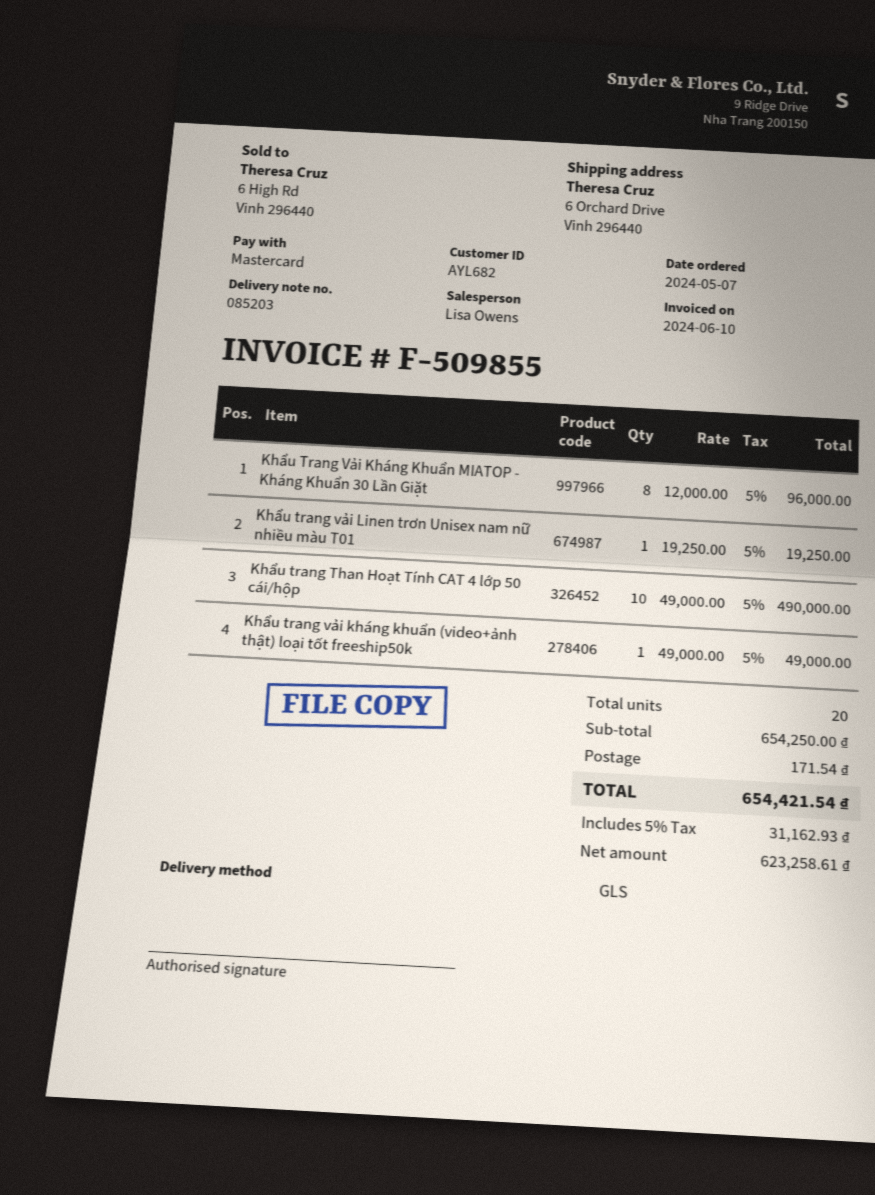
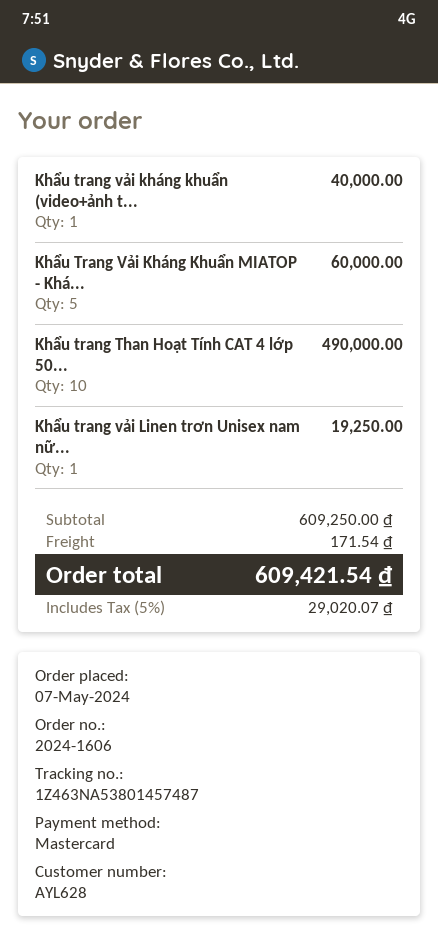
customer number: AYL682 -> AYL628
Khẩu Trang Vải Kháng Khuẩn MIATOP - Kháng Khuẩn 30 Lần Giặt: 8 for 96000.00 -> 5 for 60000.00
Khẩu trang vải kháng khuẩn (video+ảnh thật) loại tốt freeship50k: 1 for 49000.00 -> 1 for 40000.00
subtotal: 654250.00 -> 609250.00
tax: 5% = 31162.93 -> 5% = 29020.07
total: 654421.54 -> 609421.54

